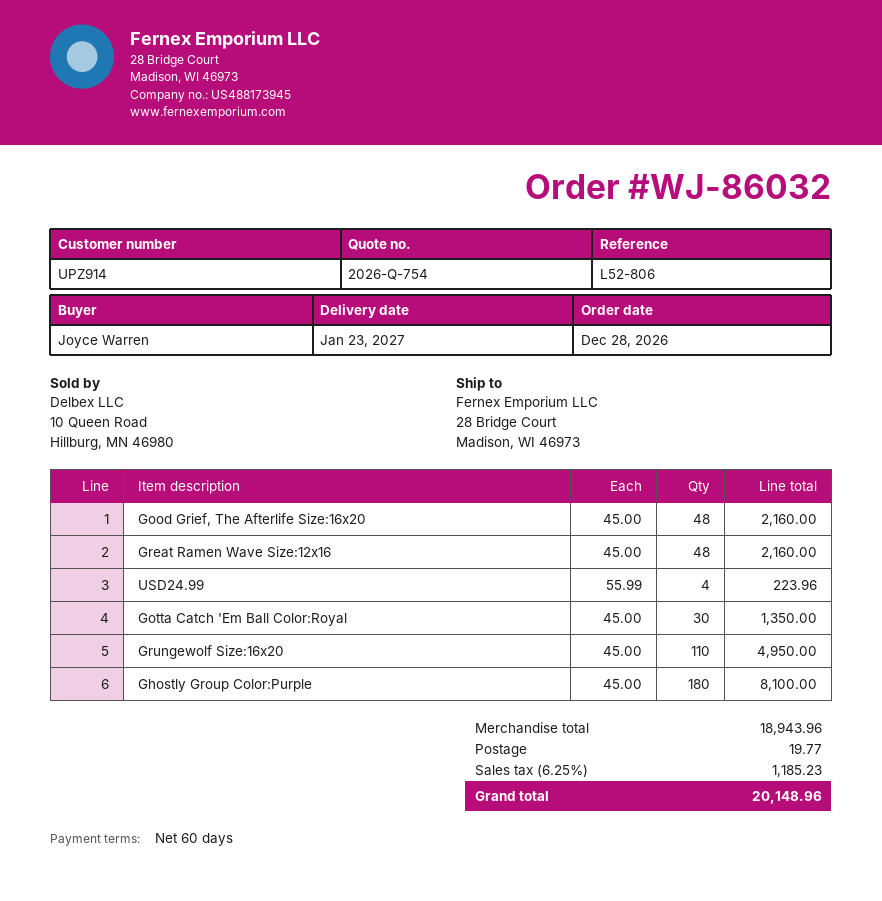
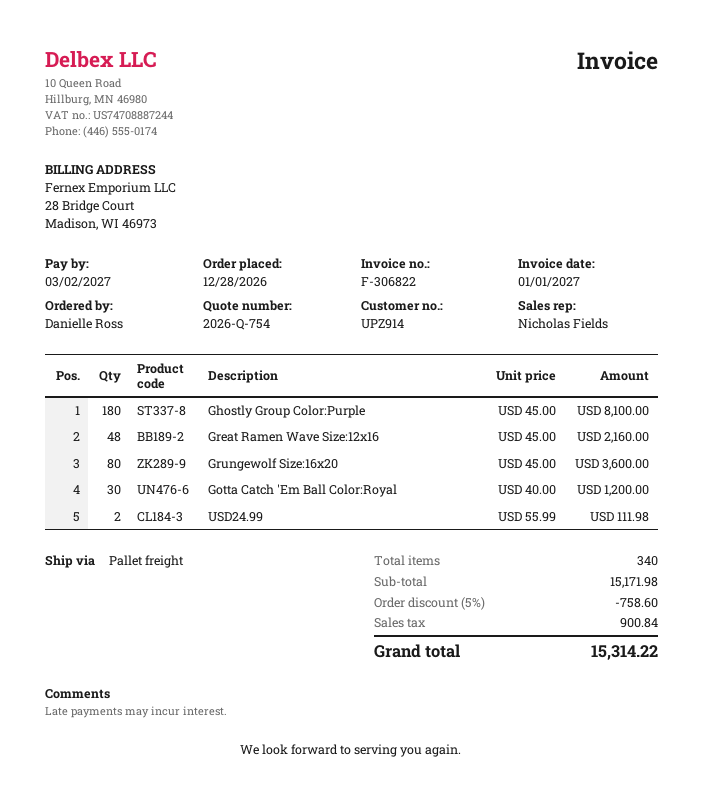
ordered by: Joyce Warren -> Danielle Ross
Good Grief, The Afterlife Size:16x20: 48 x 45.00 = 2160.00 -> none
USD24.99: 4 x 55.99 = 223.96 -> 2 x 55.99 = 111.98
Gotta Catch 'Em Ball Color:Royal: 30 x 45.00 = 1350.00 -> 30 x 40.00 = 1200.00
Grungewolf Size:16x20: 110 x 45.00 = 4950.00 -> 80 x 45.00 = 3600.00
subtotal: 18943.96 -> 15171.98
discount: none -> 5% = 758.60
shipping: 19.77 -> none
tax: 1185.23 -> 900.84
total: 20148.96 -> 15314.22

